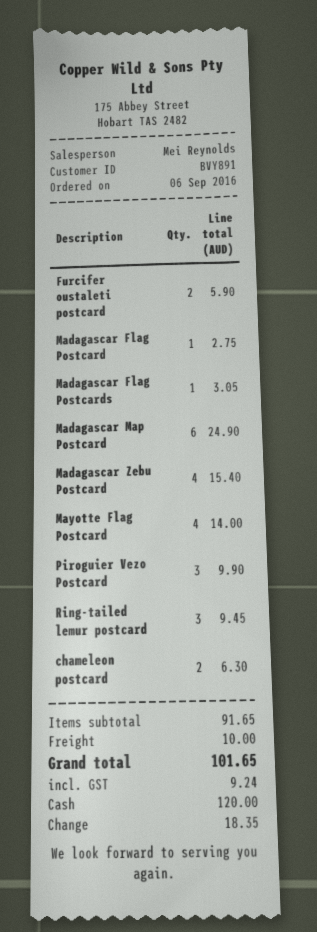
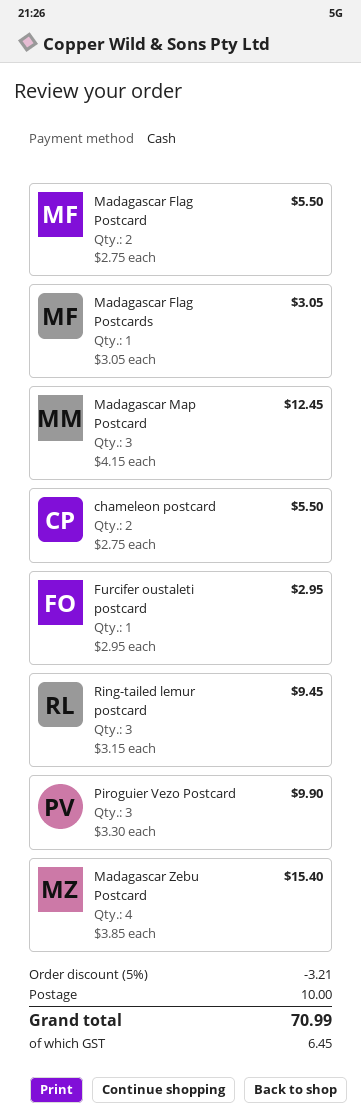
Furcifer oustaleti postcard: 2 for 5.90 -> 1 for 2.95
Madagascar Flag Postcard: 1 for 2.75 -> 2 for 5.50
Madagascar Map Postcard: 6 for 24.90 -> 3 for 12.45
Mayotte Flag Postcard: 4 for 14.00 -> none
chameleon postcard: 2 for 6.30 -> 2 for 5.50
discount: none -> 5% = 3.21
tax: 9.24 -> 6.45
total: 101.65 -> 70.99

